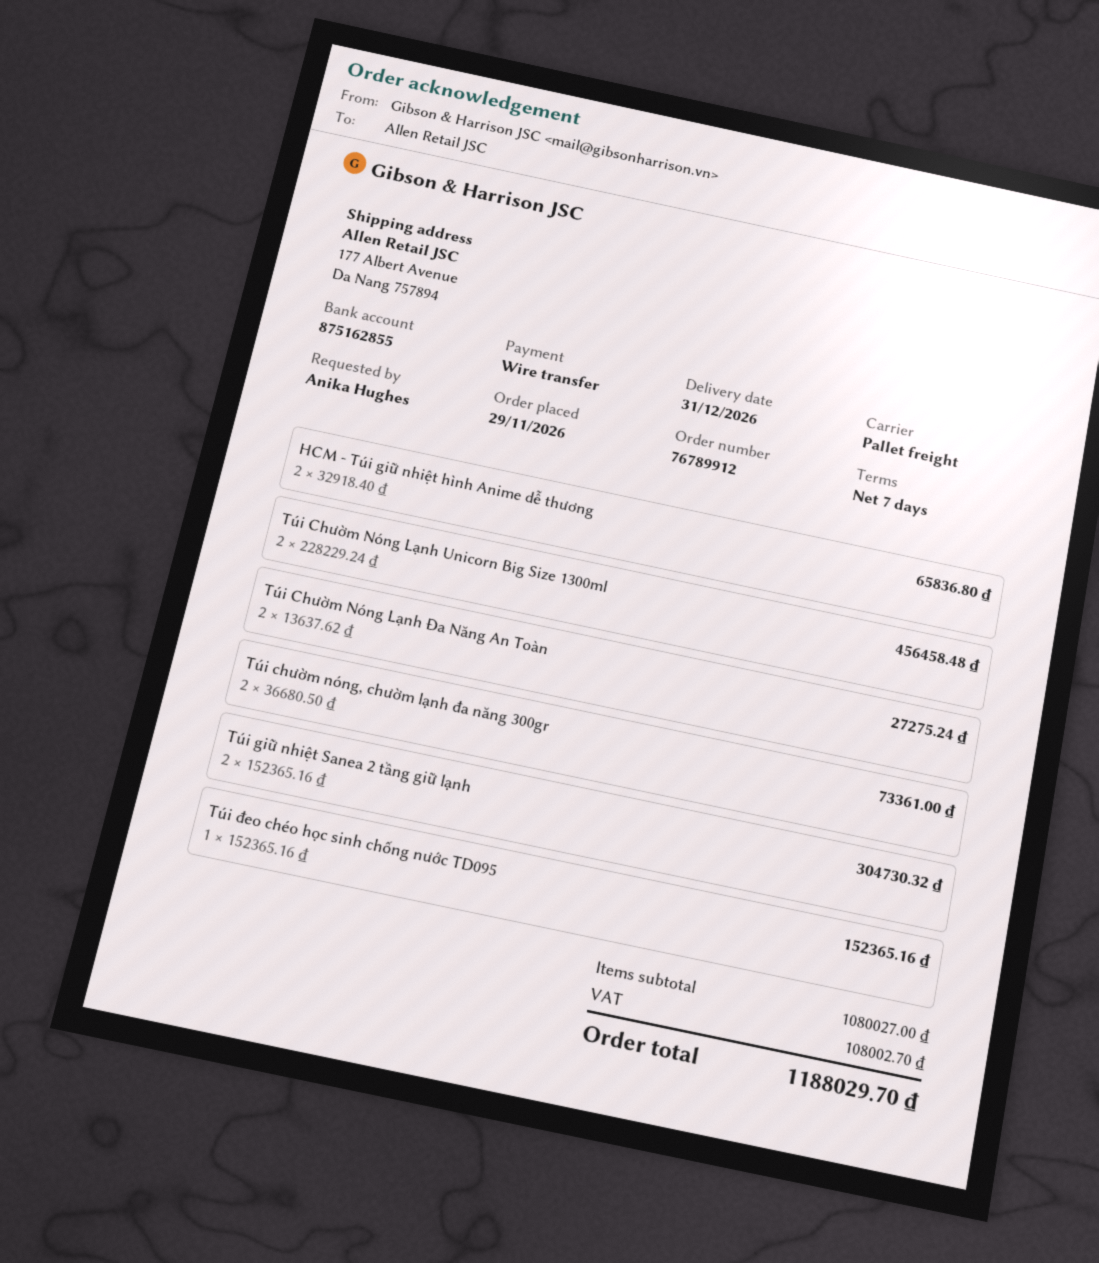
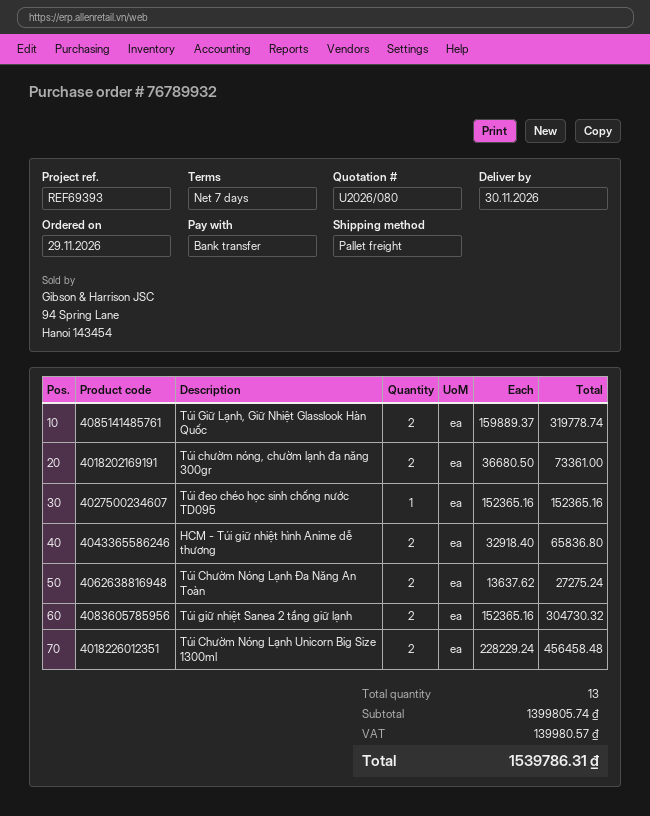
order number: 76789912 -> 76789932
delivery date: 2026-12-31 -> 2026-11-30
Túi Giữ Lạnh, Giữ Nhiệt Glasslook Hàn Quốc: none -> 2 x 159889.37 = 319778.74
subtotal: 1080027.00 -> 1399805.74
tax: 108002.70 -> 139980.57
total: 1188029.70 -> 1539786.31

